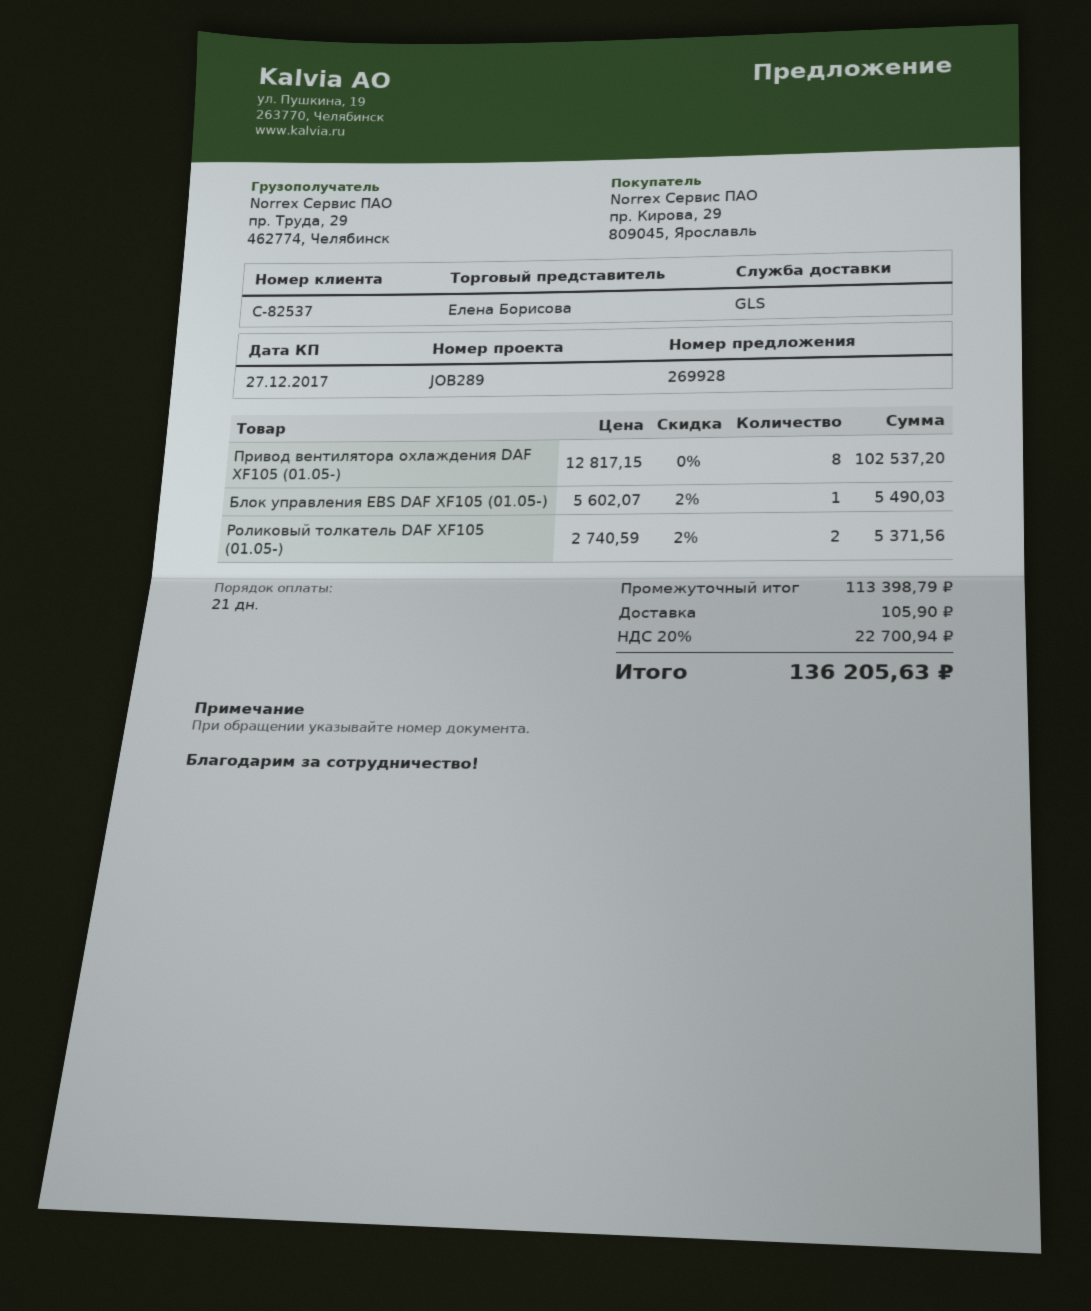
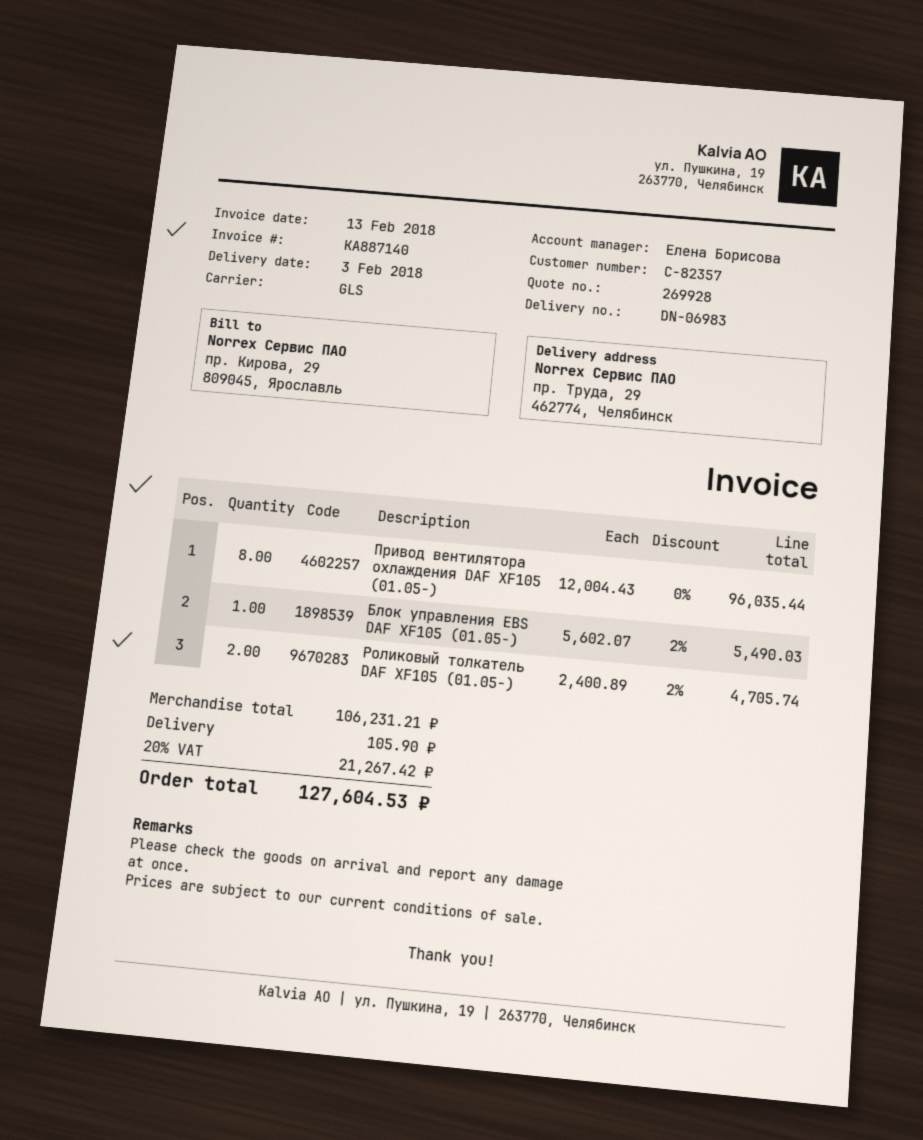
customer number: C-82537 -> C-82357
Привод вентилятора охлаждения DAF XF105 (01.05-): 8 x 12817.15 = 102537.20 -> 8 x 12004.43 = 96035.44
Роликовый толкатель DAF XF105 (01.05-): 2 x 2740.59 - 2% = 5371.56 -> 2 x 2400.89 - 2% = 4705.74
subtotal: 113398.79 -> 106231.21
tax: 20% = 22700.94 -> 20% = 21267.42
total: 136205.63 -> 127604.53

